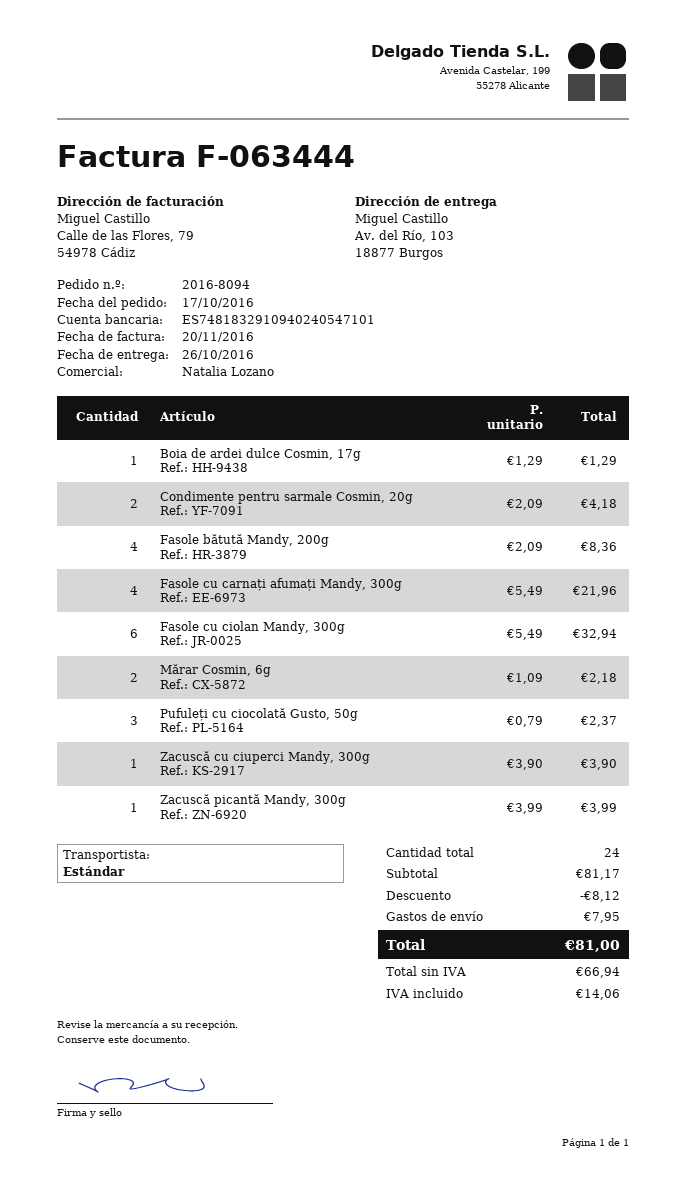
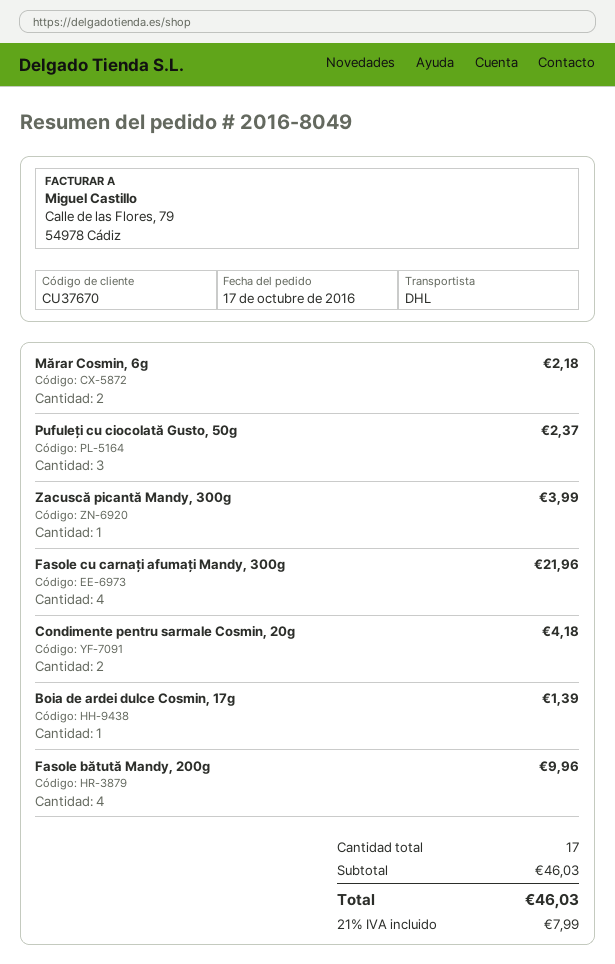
order number: 2016-8094 -> 2016-8049
shipping method: standard -> DHL
Boia de ardei dulce Cosmin, 17g: 1 for 1.29 -> 1 for 1.39
Fasole bătută Mandy, 200g: 4 for 8.36 -> 4 for 9.96
Fasole cu ciolan Mandy, 300g: 6 for 32.94 -> none
Zacuscă cu ciuperci Mandy, 300g: 1 for 3.90 -> none
total quantity: 24 -> 17
subtotal: 81.17 -> 46.03
discount: 8.12 -> none
shipping: 7.95 -> none
tax: 14.06 -> 7.99
total: 81.00 -> 46.03

